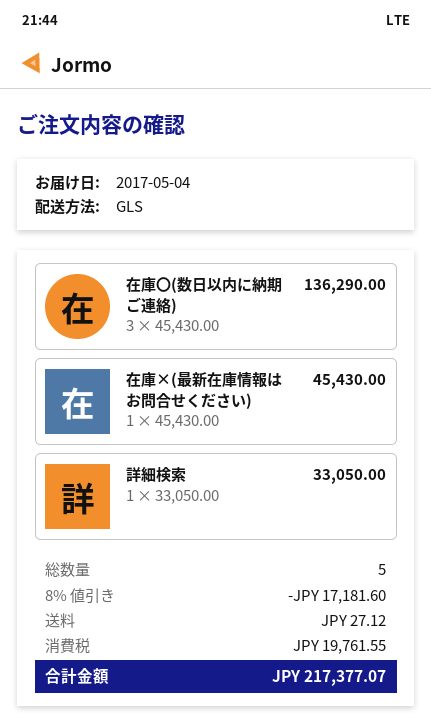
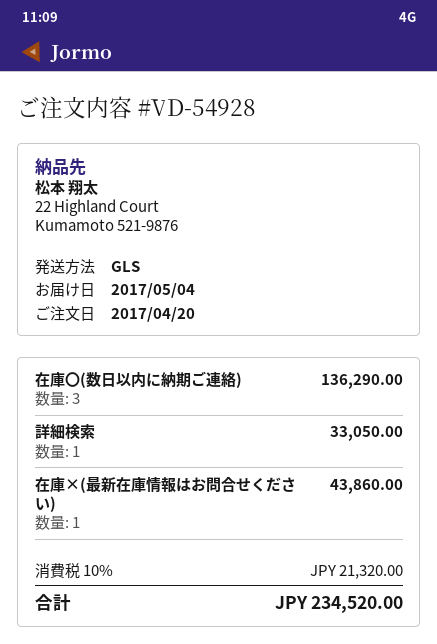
在庫×(最新在庫情報はお問合せください): 1 for 45430.00 -> 1 for 43860.00
discount: 8% = 17181.60 -> none
shipping: 27.12 -> none
tax: 19761.55 -> 21320.00
total: 217377.07 -> 234520.00

